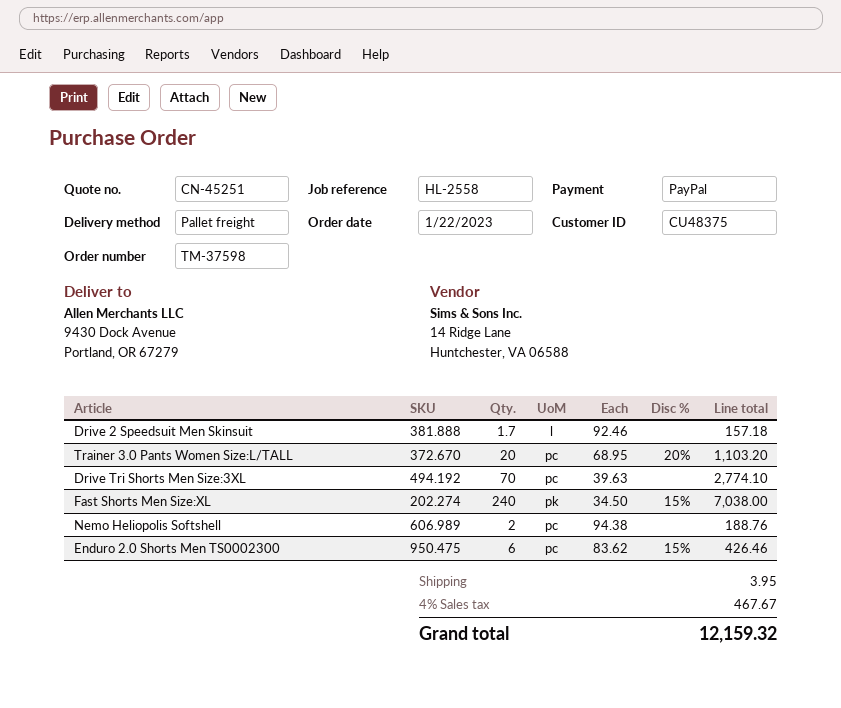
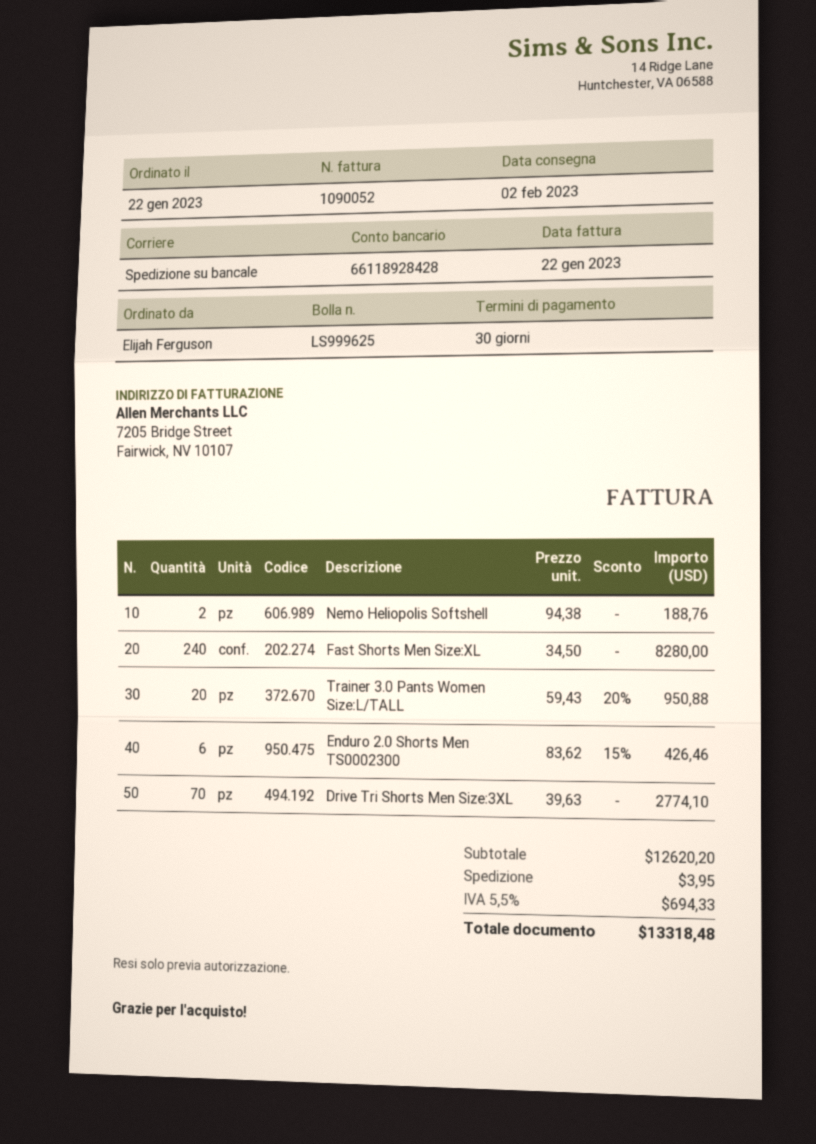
Drive 2 Speedsuit Men Skinsuit: 1.7 x 92.46 = 157.18 -> none
Trainer 3.0 Pants Women Size:L/TALL: 20 x 68.95 - 20% = 1103.20 -> 20 x 59.43 - 20% = 950.88
Fast Shorts Men Size:XL: 240 x 34.50 - 15% = 7038.00 -> 240 x 34.50 = 8280.00
tax: 4% = 467.67 -> 5.5% = 694.33
total: 12159.32 -> 13318.48

